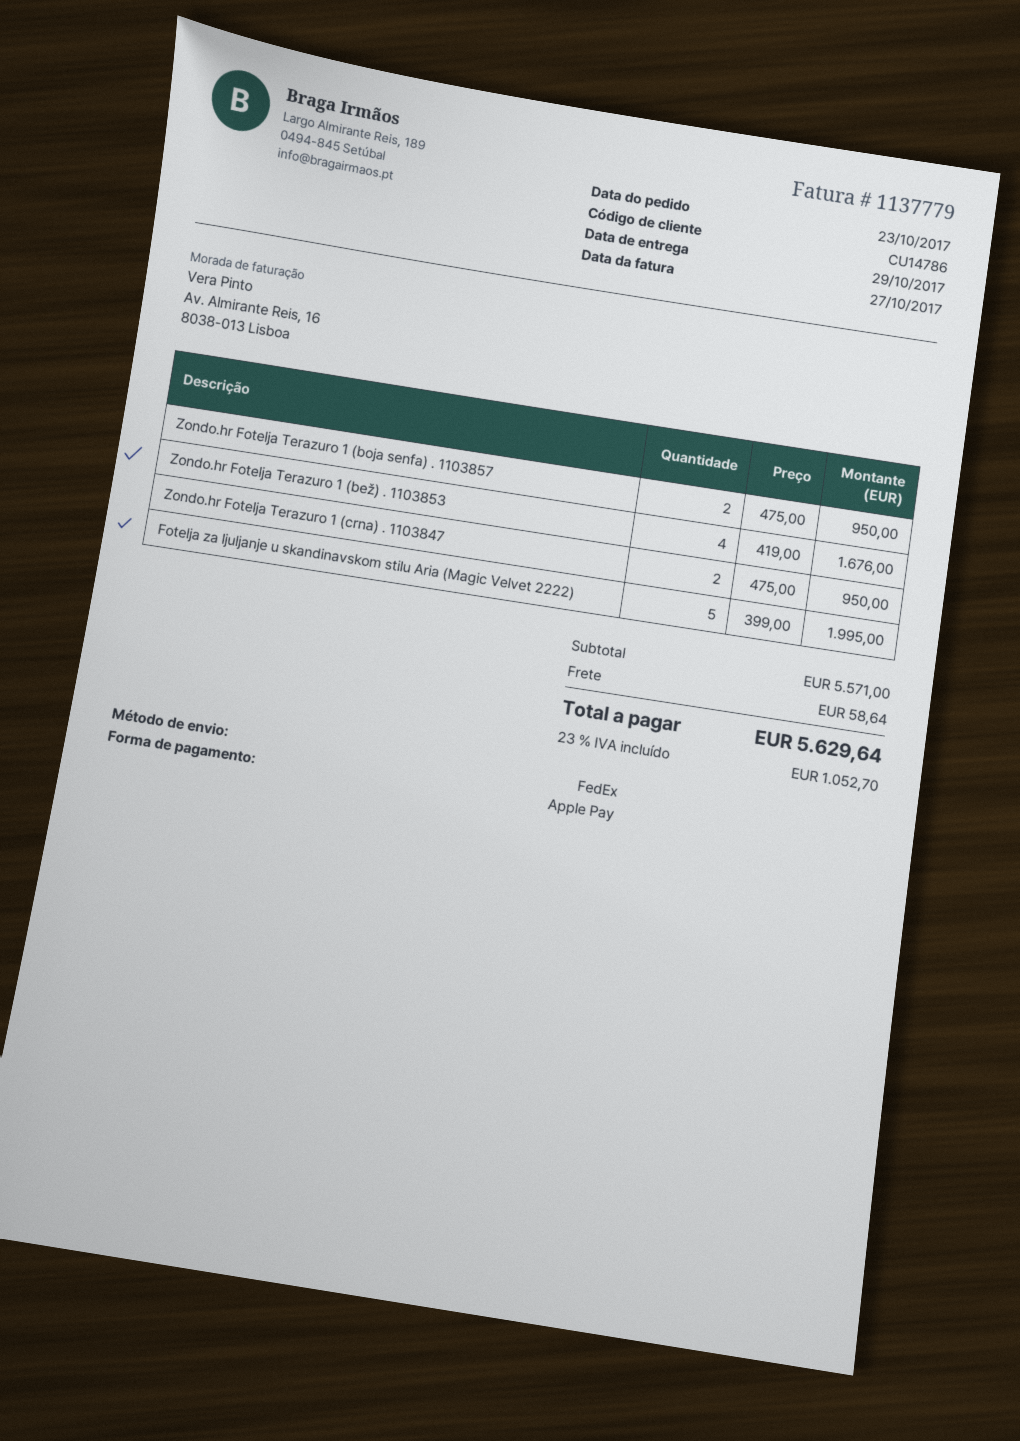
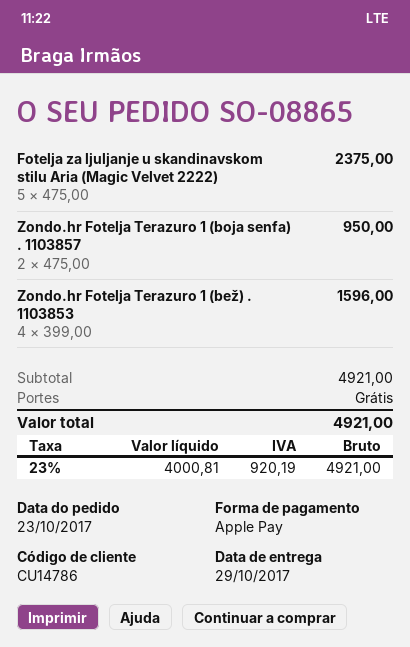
Zondo.hr Fotelja Terazuro 1 (bež) . 1103853: 4 x 419.00 = 1676.00 -> 4 x 399.00 = 1596.00
Zondo.hr Fotelja Terazuro 1 (crna) . 1103847: 2 x 475.00 = 950.00 -> none
Fotelja za ljuljanje u skandinavskom stilu Aria (Magic Velvet 2222): 5 x 399.00 = 1995.00 -> 5 x 475.00 = 2375.00
subtotal: 5571.00 -> 4921.00
shipping: 58.64 -> 0.00
tax: 23% = 1052.70 -> 23% = 920.19
total: 5629.64 -> 4921.00

